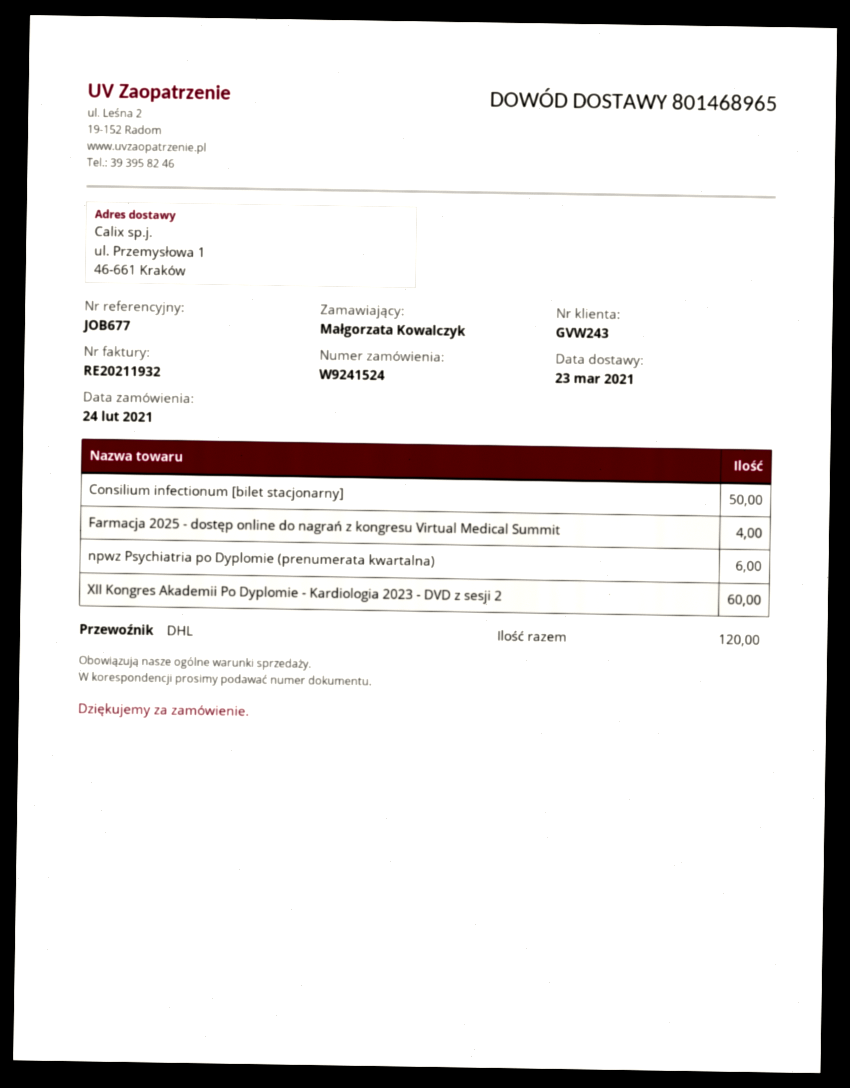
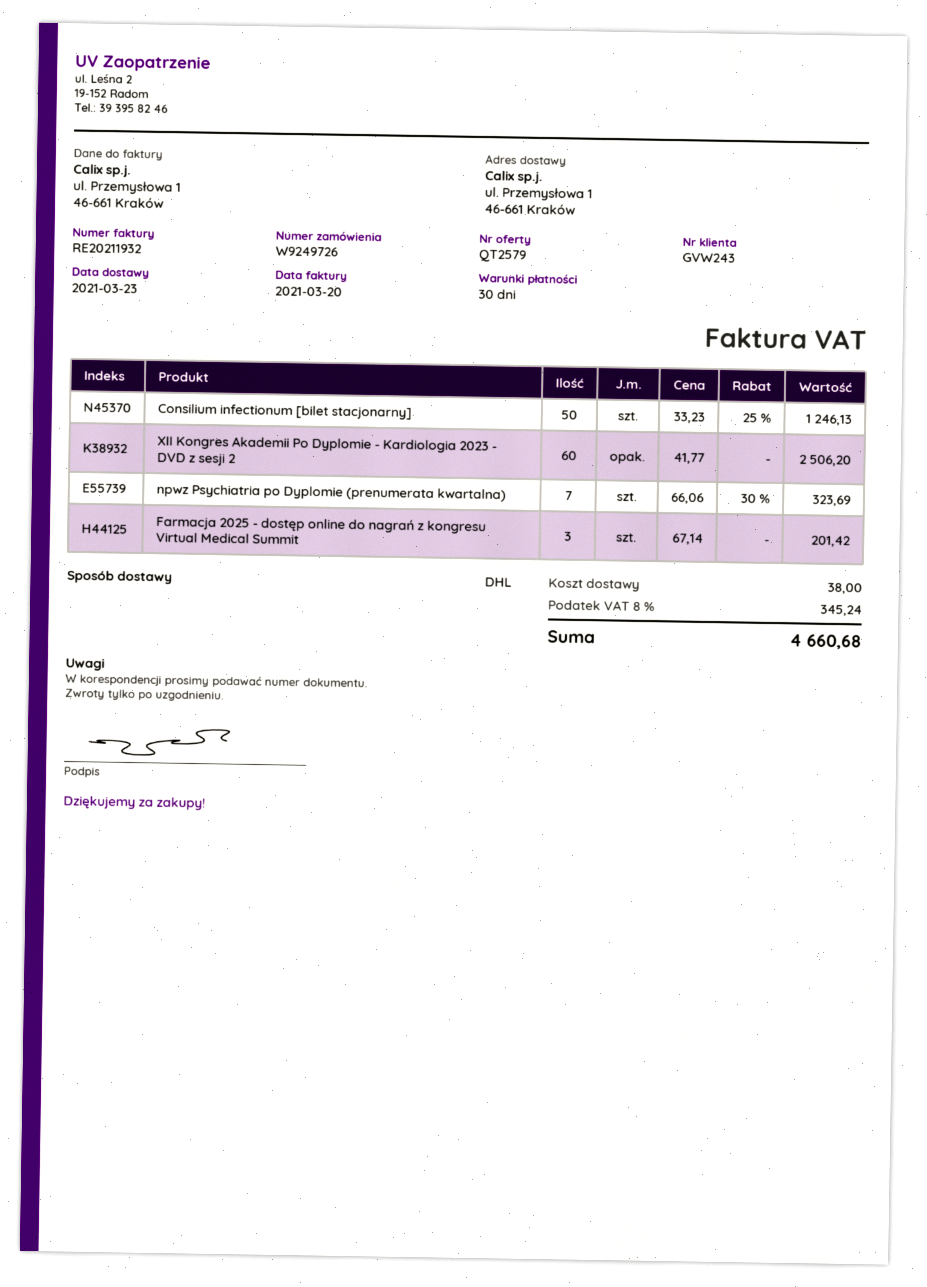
order number: W9241524 -> W9249726
Farmacja 2025 - dostęp online do nagrań z kongresu Virtual Medical Summit: 4 -> 3
npwz Psychiatria po Dyplomie (prenumerata kwartalna): 6 -> 7

